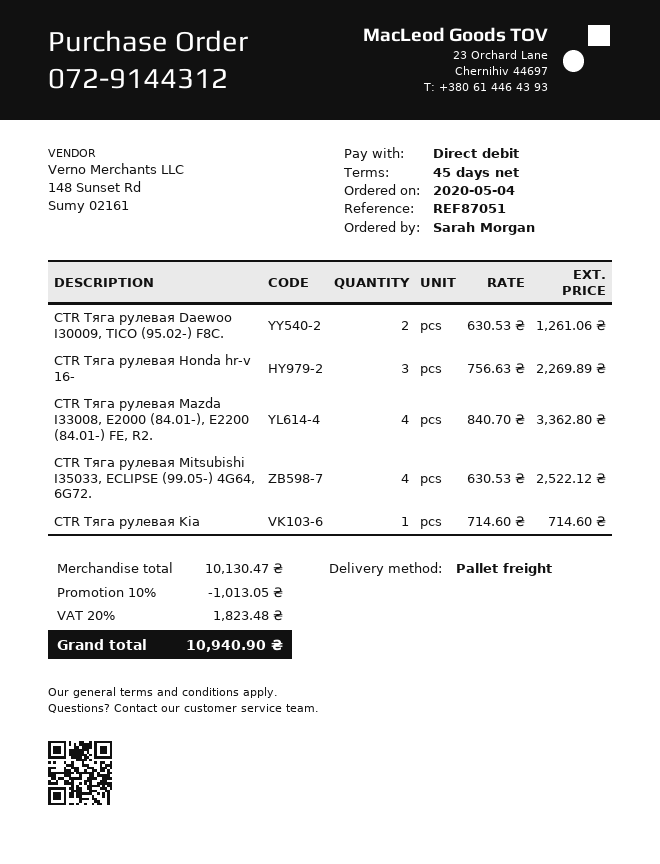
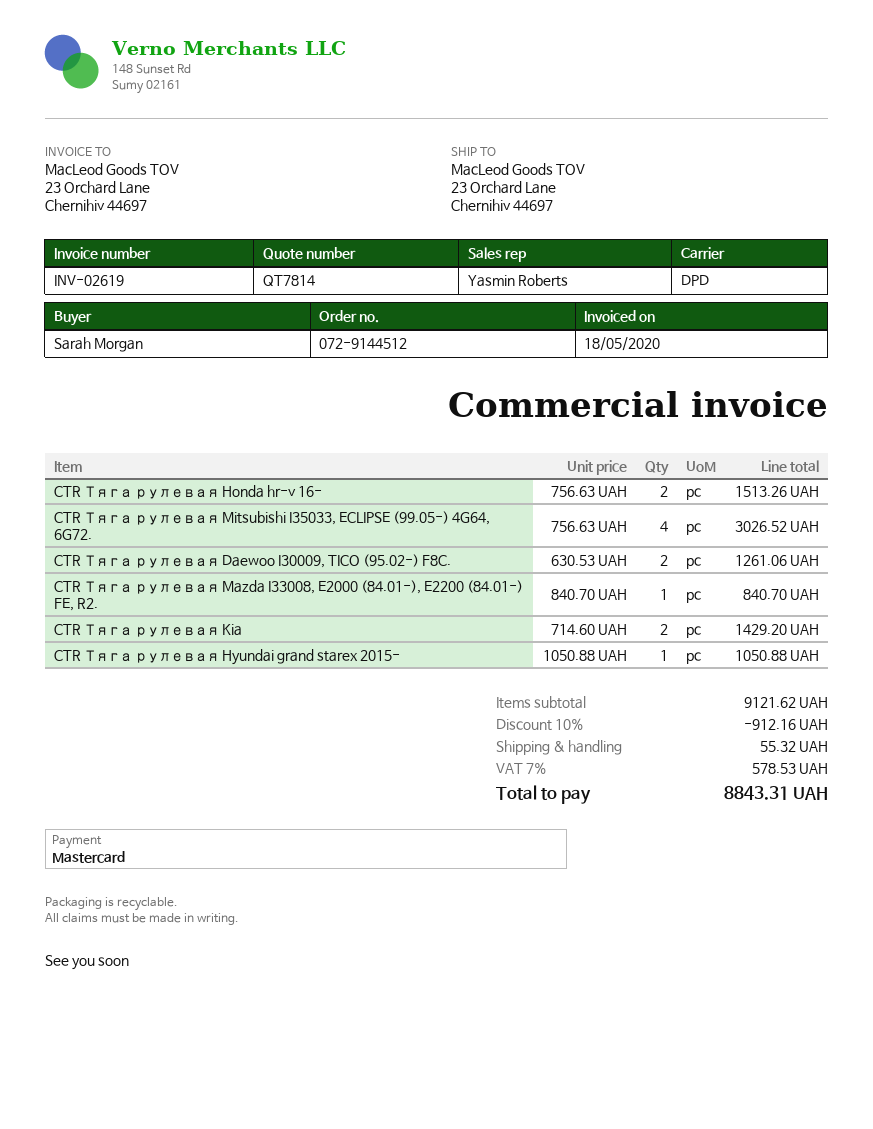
order number: 072-9144312 -> 072-9144512
payment method: direct debit -> Mastercard
shipping method: pallet freight -> DPD
CTR Тяга рулевая Honda hr-v 16-: 3 x 756.63 = 2269.89 -> 2 x 756.63 = 1513.26
CTR Тяга рулевая Mazda I33008, E2000 (84.01-), E2200 (84.01-) FE, R2.: 4 x 840.70 = 3362.80 -> 1 x 840.70 = 840.70
CTR Тяга рулевая Mitsubishi I35033, ECLIPSE (99.05-) 4G64, 6G72.: 4 x 630.53 = 2522.12 -> 4 x 756.63 = 3026.52
CTR Тяга рулевая Kia: 1 x 714.60 = 714.60 -> 2 x 714.60 = 1429.20
CTR Тяга рулевая Hyundai grand starex 2015-: none -> 1 x 1050.88 = 1050.88
subtotal: 10130.47 -> 9121.62
discount: 10% = 1013.05 -> 10% = 912.16
shipping: none -> 55.32
tax: 20% = 1823.48 -> 7% = 578.53
total: 10940.90 -> 8843.31

